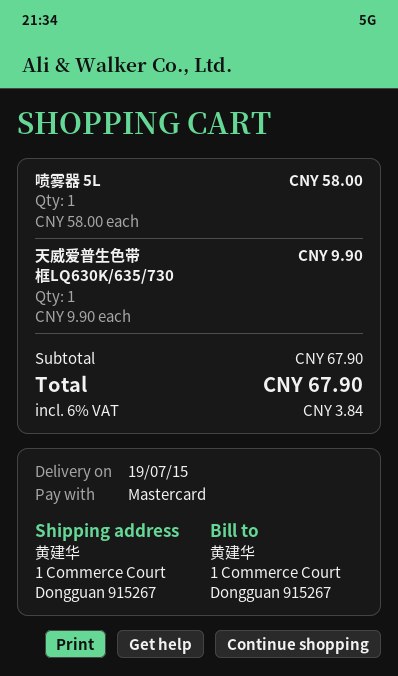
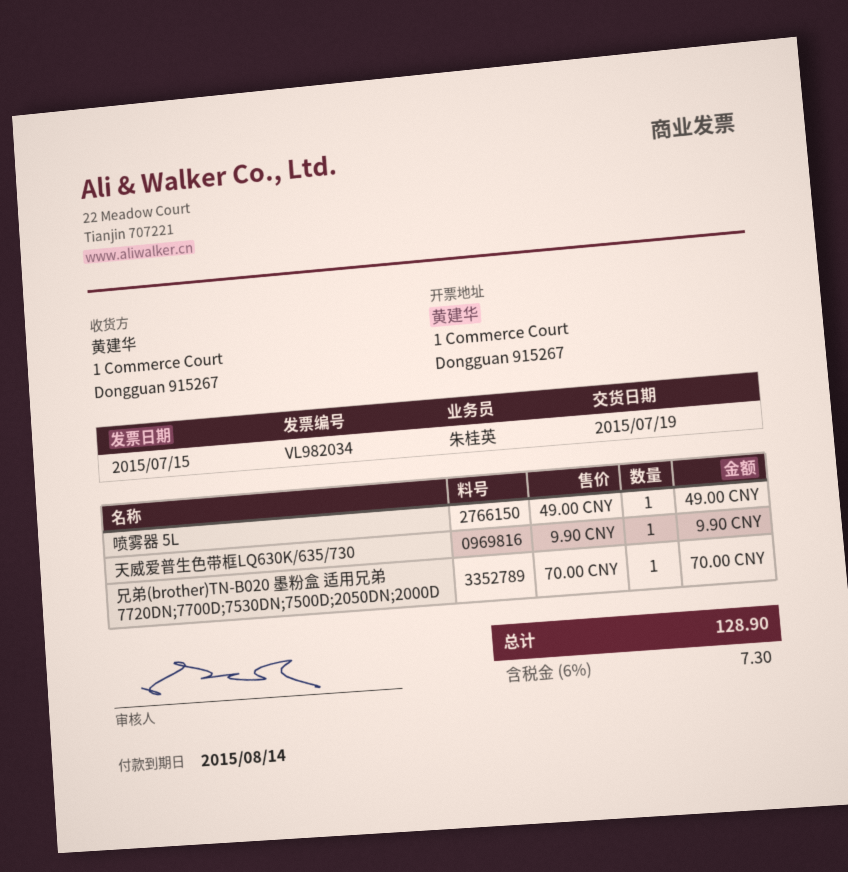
喷雾器 5L: 1 x 58.00 = 58.00 -> 1 x 49.00 = 49.00
兄弟(brother)TN-B020 墨粉盒 适用兄弟 7720DN;7700D;7530DN;7500D;2050DN;2000D: none -> 1 x 70.00 = 70.00
tax: 6% = 3.84 -> 6% = 7.30
total: 67.90 -> 128.90

